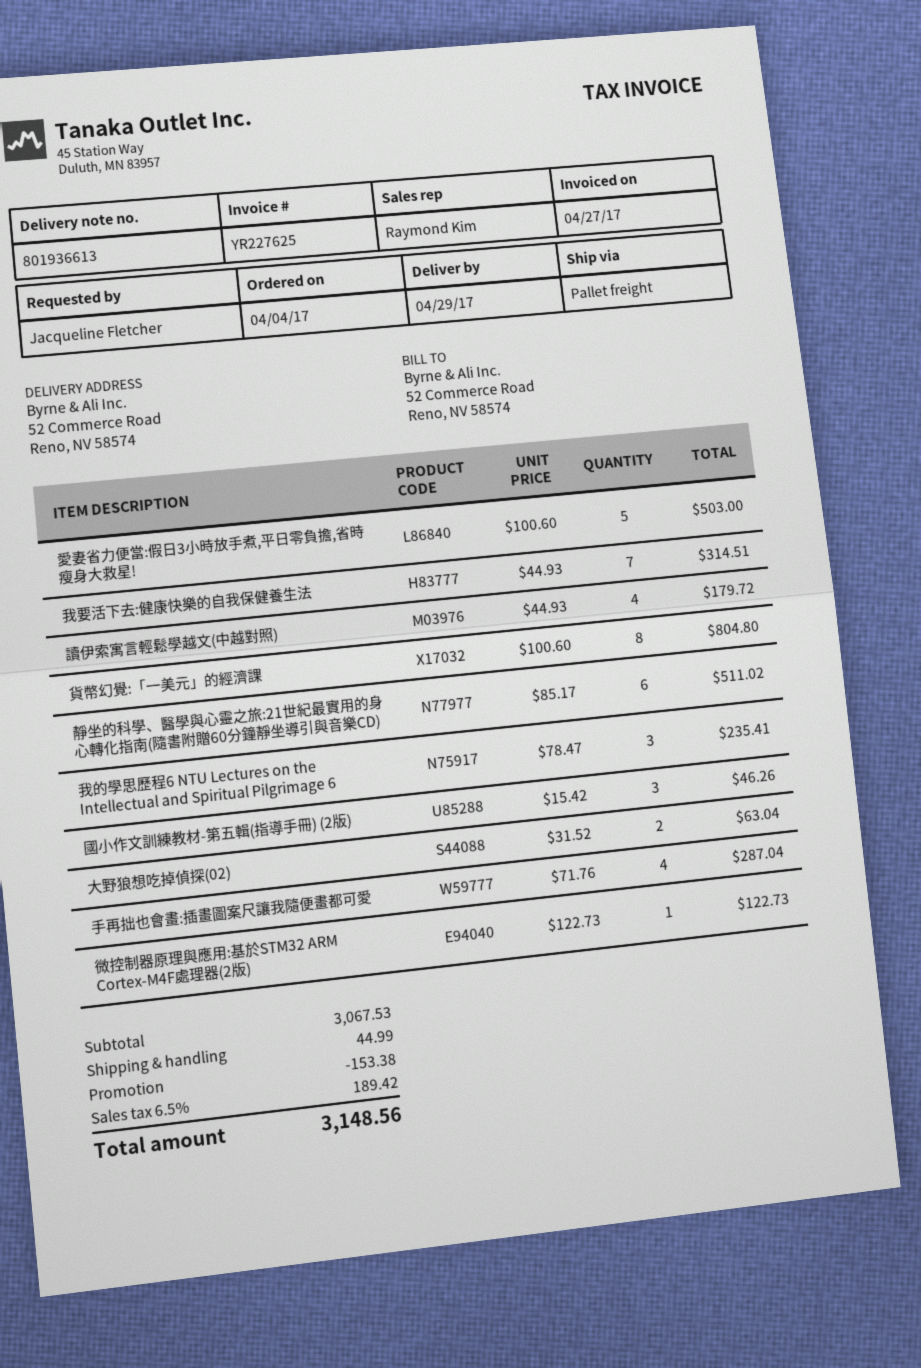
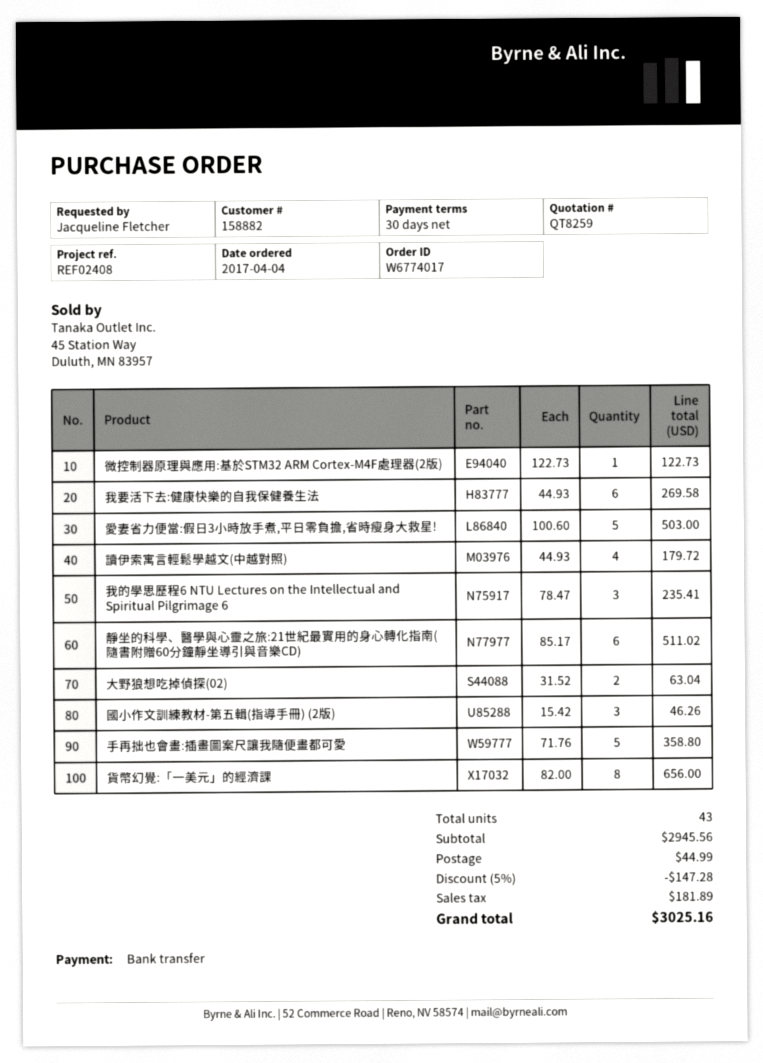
我要活下去:健康快樂的自我保健養生法: 7 x 44.93 = 314.51 -> 6 x 44.93 = 269.58
貨幣幻覺:「一美元」的經濟課: 8 x 100.60 = 804.80 -> 8 x 82.00 = 656.00
手再拙也會畫:插畫圖案尺讓我隨便畫都可愛: 4 x 71.76 = 287.04 -> 5 x 71.76 = 358.80
subtotal: 3067.53 -> 2945.56
discount: 153.38 -> 147.28
tax: 189.42 -> 181.89
total: 3148.56 -> 3025.16

